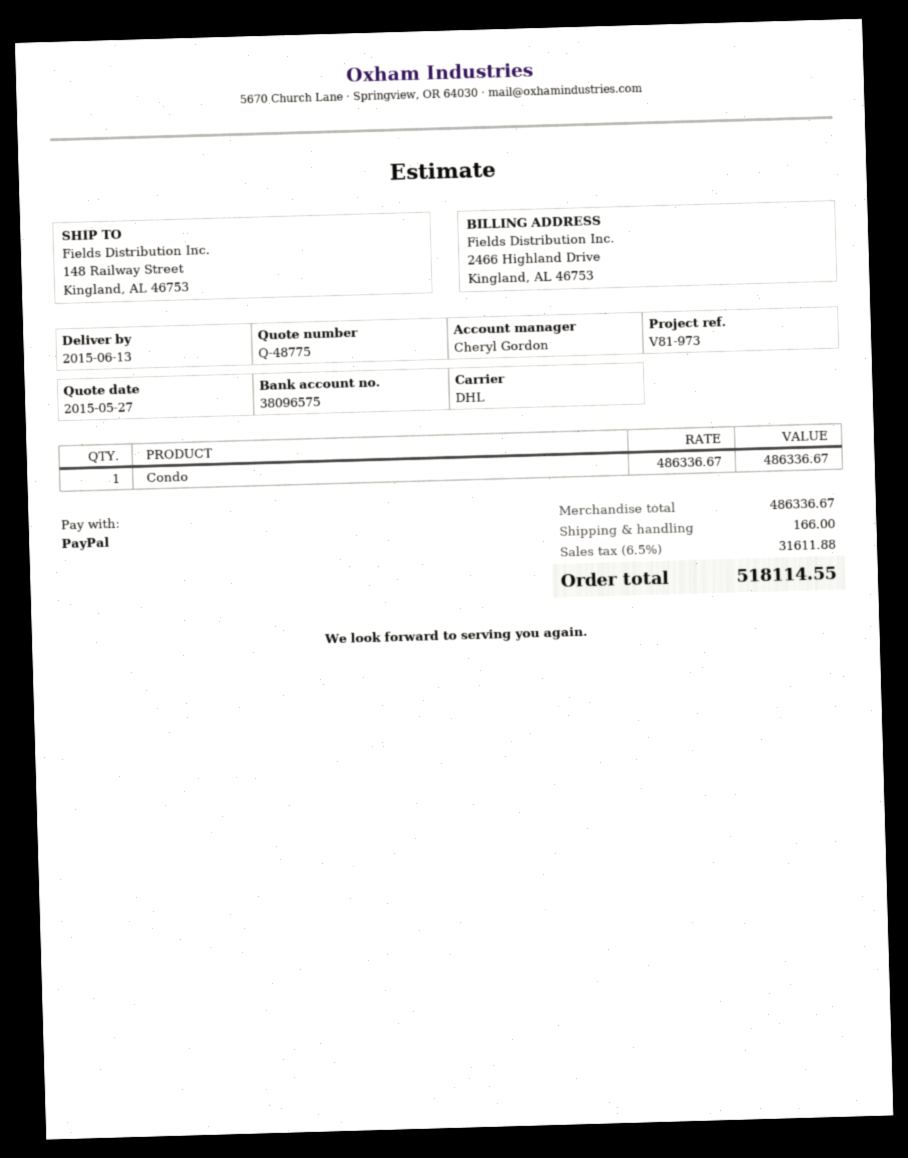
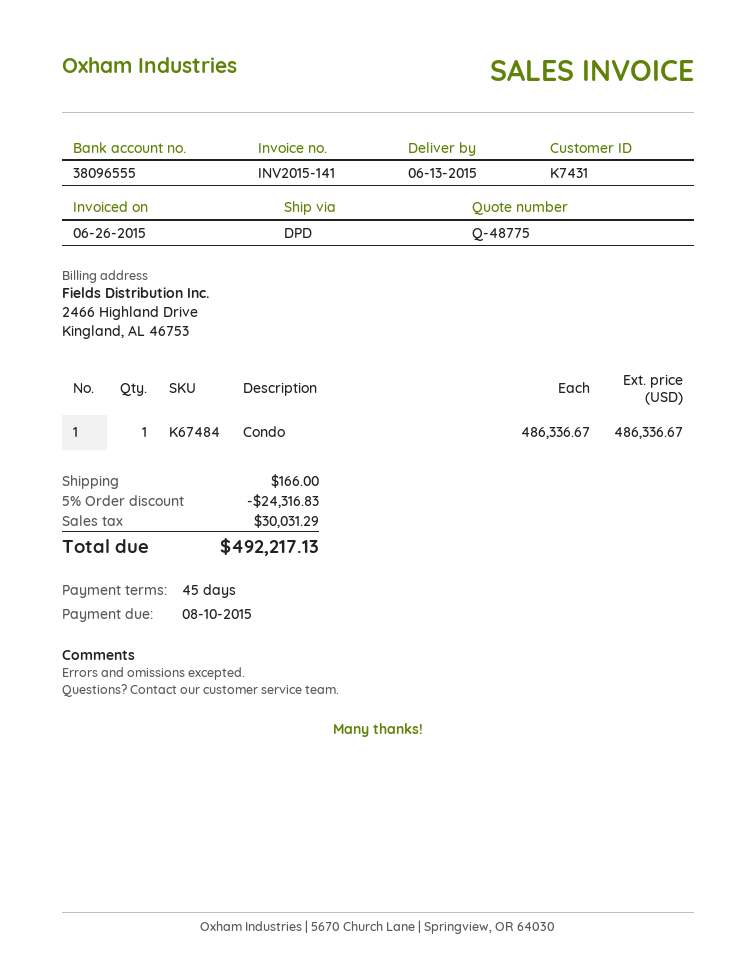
bank account: 38096575 -> 38096555
shipping method: DHL -> DPD
discount: none -> 5% = 24316.83
tax: 31611.88 -> 30031.29
total: 518114.55 -> 492217.13

